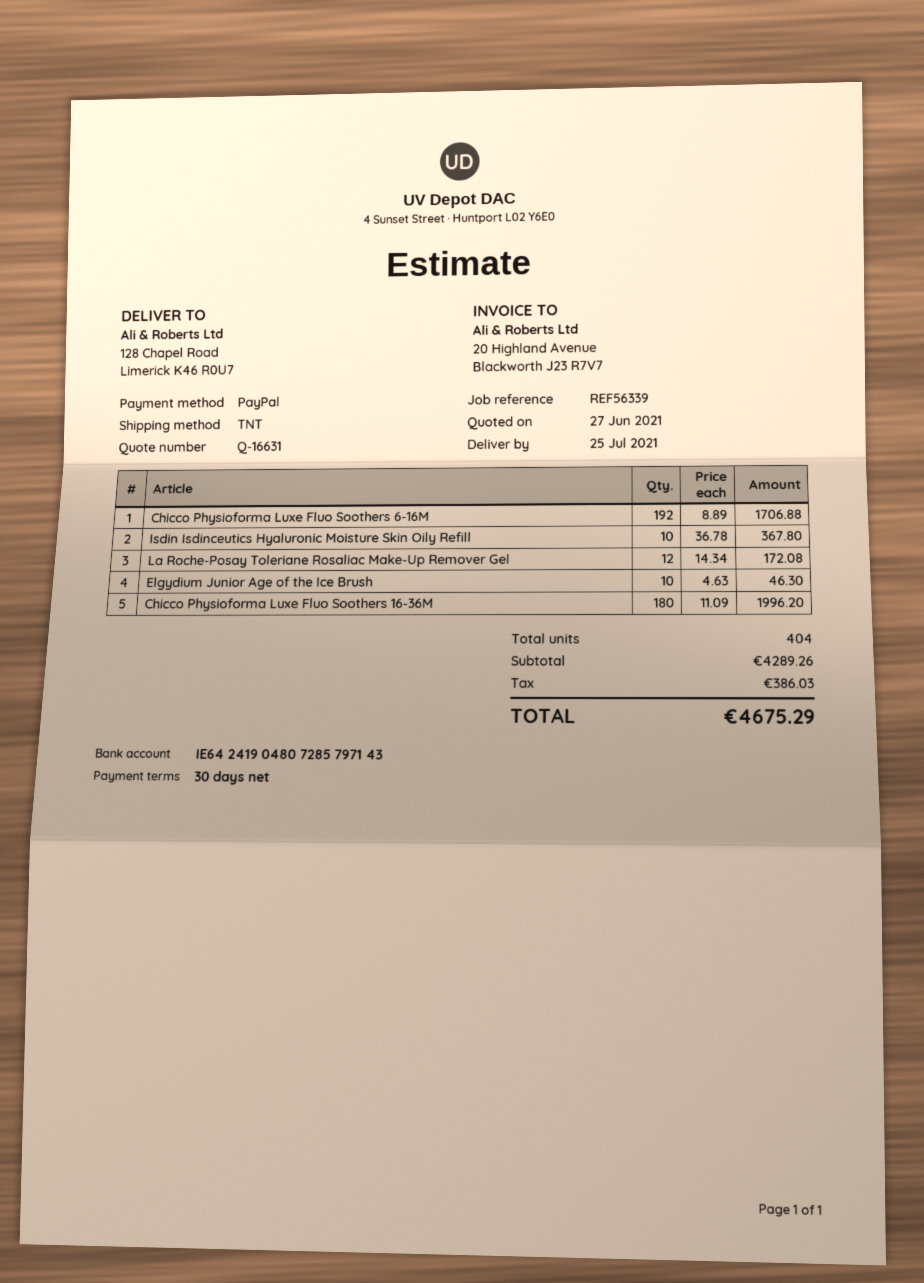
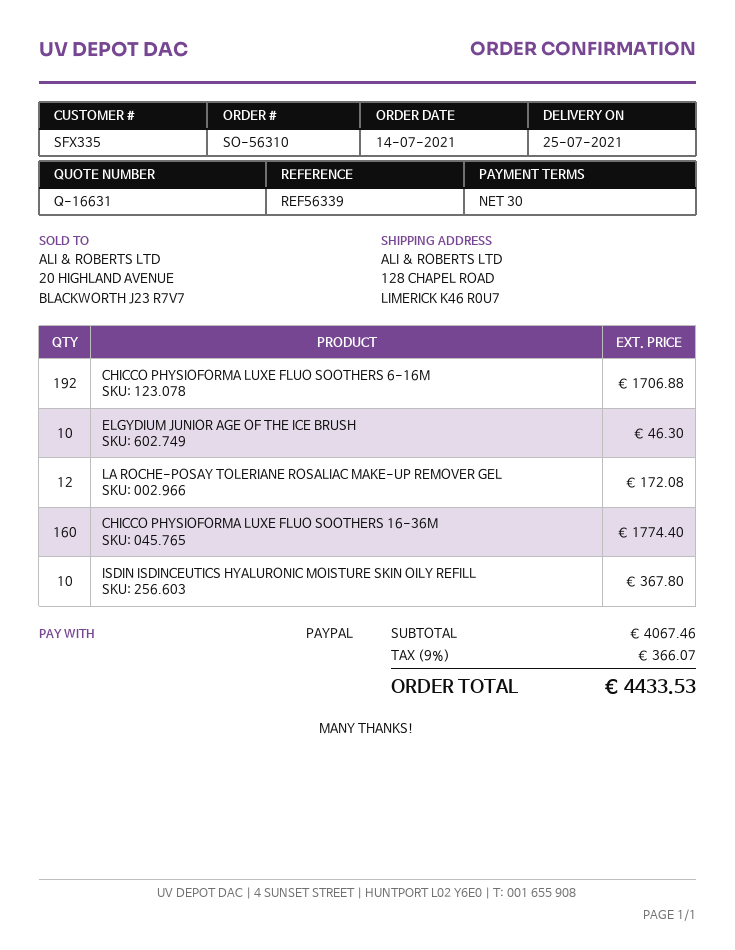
Chicco Physioforma Luxe Fluo Soothers 16-36M: 180 for 1996.20 -> 160 for 1774.40
subtotal: 4289.26 -> 4067.46
tax: 386.03 -> 366.07
total: 4675.29 -> 4433.53

